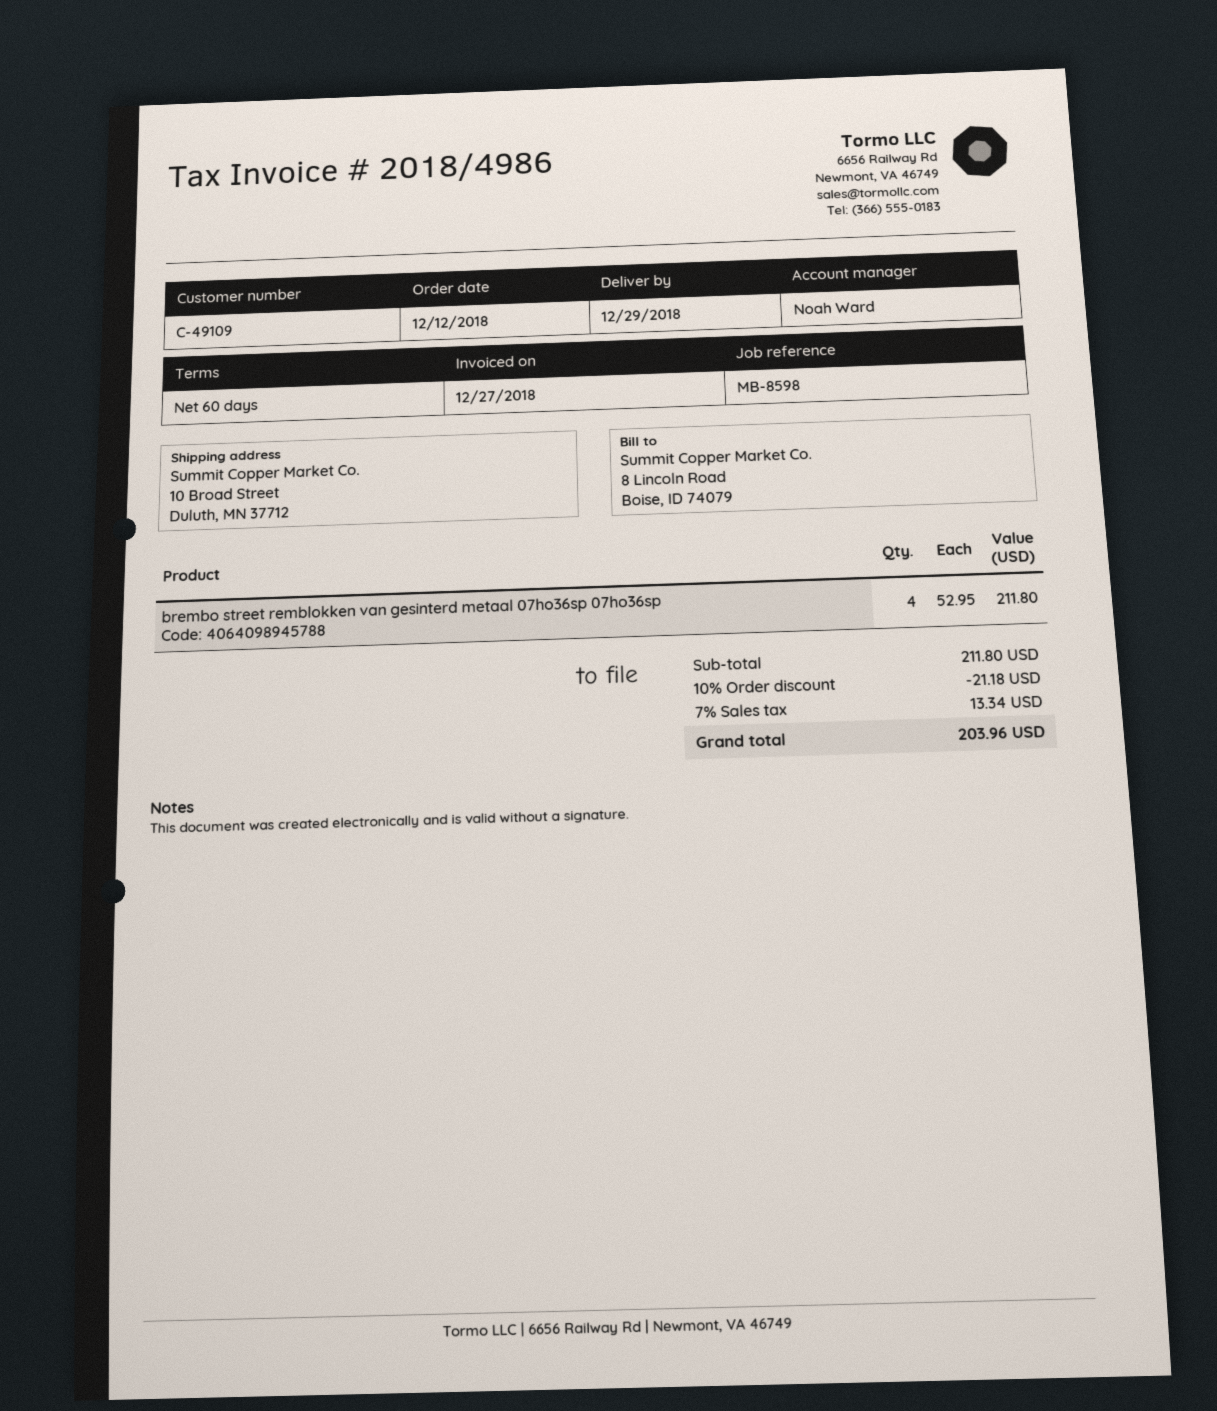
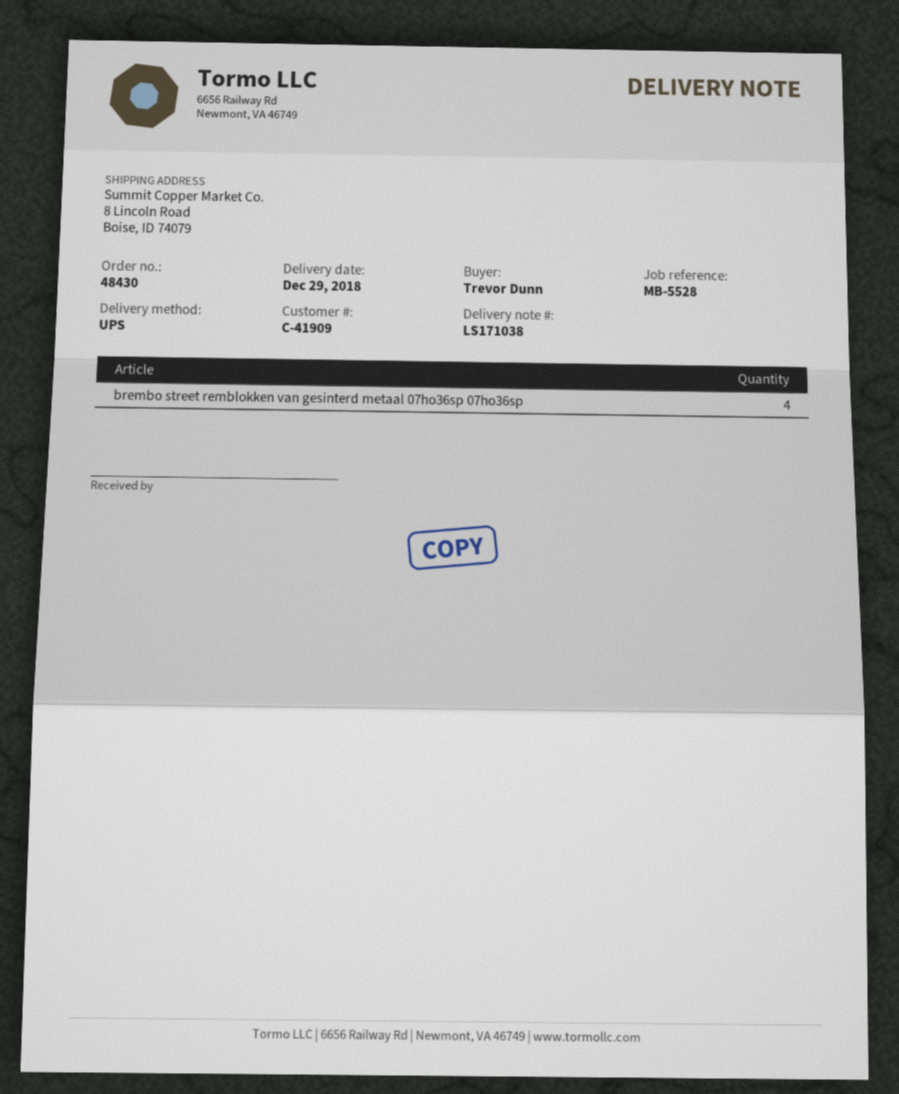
customer number: C-49109 -> C-41909
reference: MB-8598 -> MB-5528
ship to: 10 Broad Street, Duluth, MN 37712 -> 8 Lincoln Road, Boise, ID 74079

